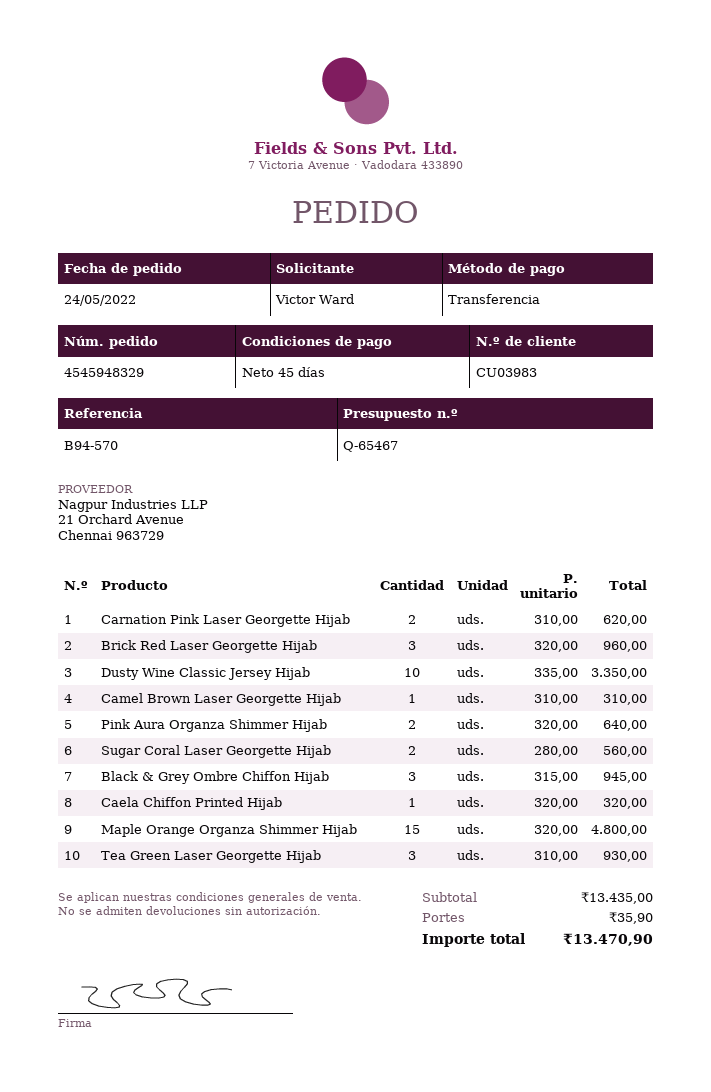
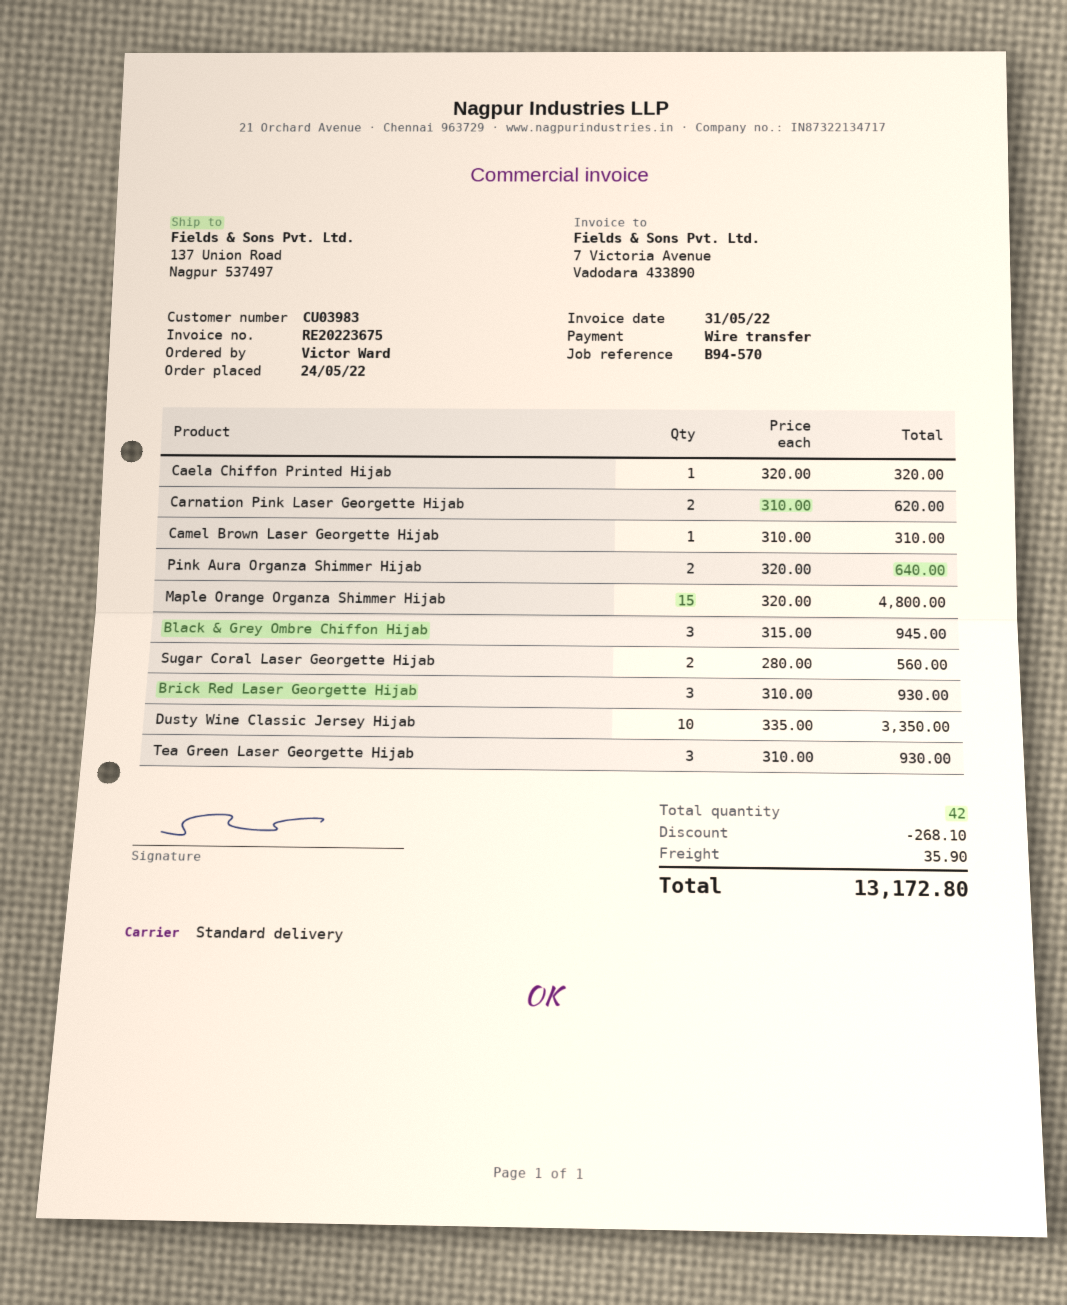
Brick Red Laser Georgette Hijab: 3 x 320.00 = 960.00 -> 3 x 310.00 = 930.00
discount: none -> 268.10
total: 13470.90 -> 13172.80

